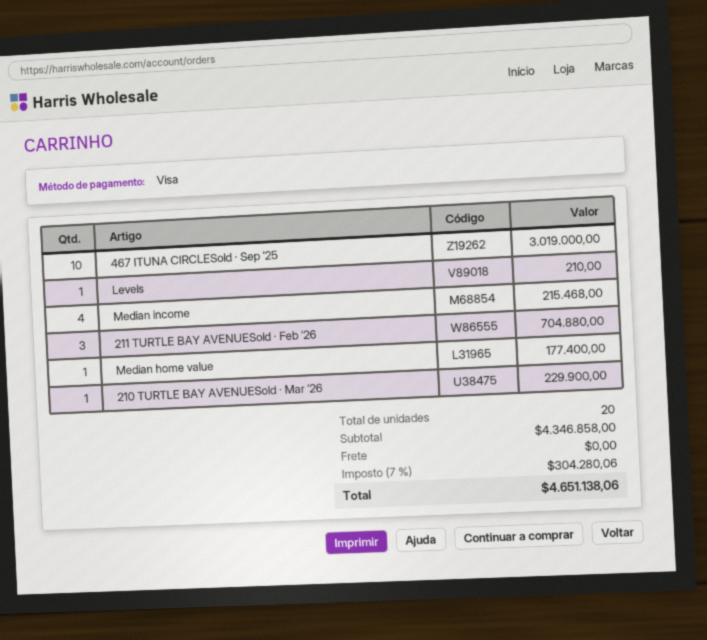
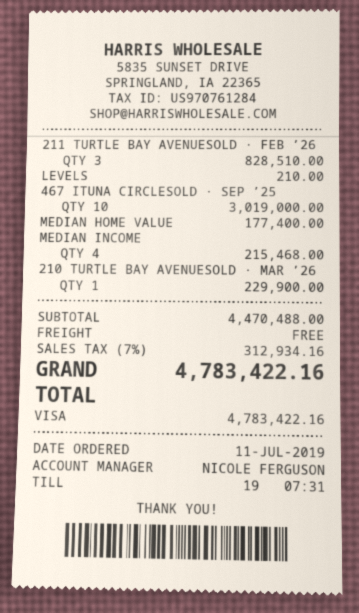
211 TURTLE BAY AVENUESold · Feb ’26: 3 for 704880.00 -> 3 for 828510.00
subtotal: 4346858.00 -> 4470488.00
tax: 7% = 304280.06 -> 7% = 312934.16
total: 4651138.06 -> 4783422.16

